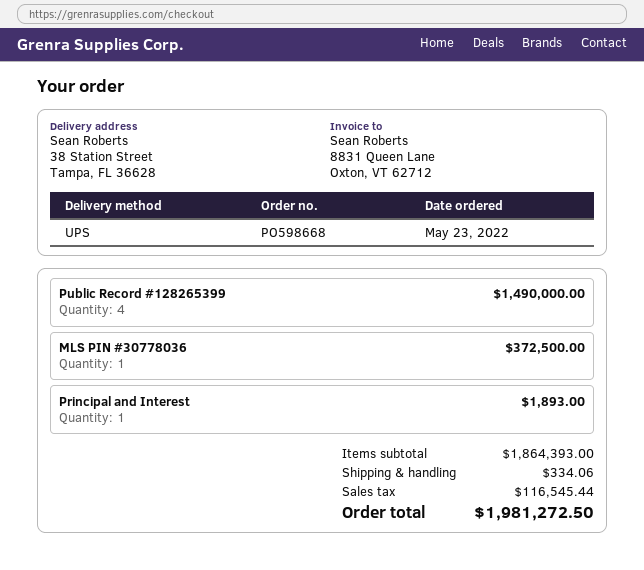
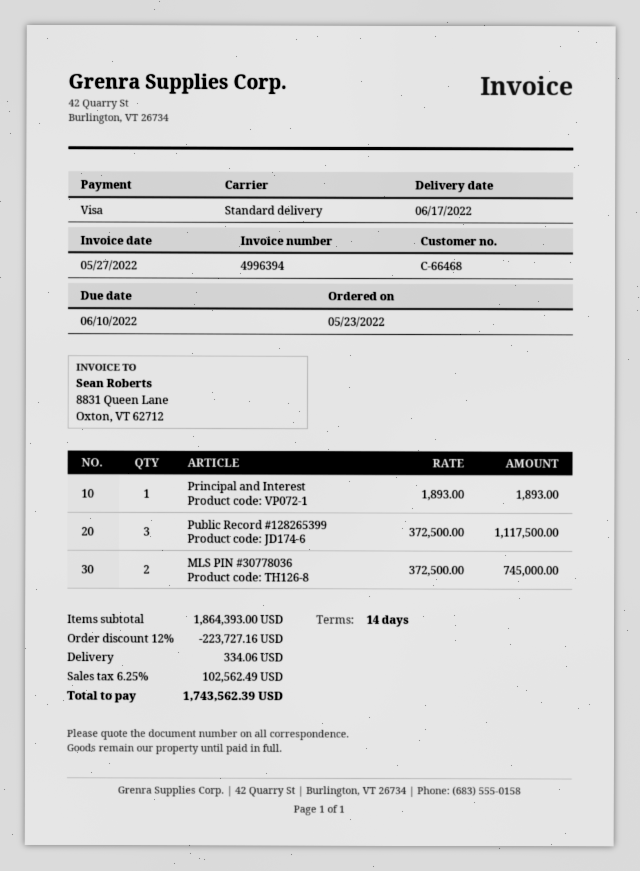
shipping method: UPS -> standard
Public Record #128265399: 4 for 1490000.00 -> 3 for 1117500.00
MLS PIN #30778036: 1 for 372500.00 -> 2 for 745000.00
discount: none -> 12% = 223727.16
tax: 116545.44 -> 102562.49
total: 1981272.50 -> 1743562.39

